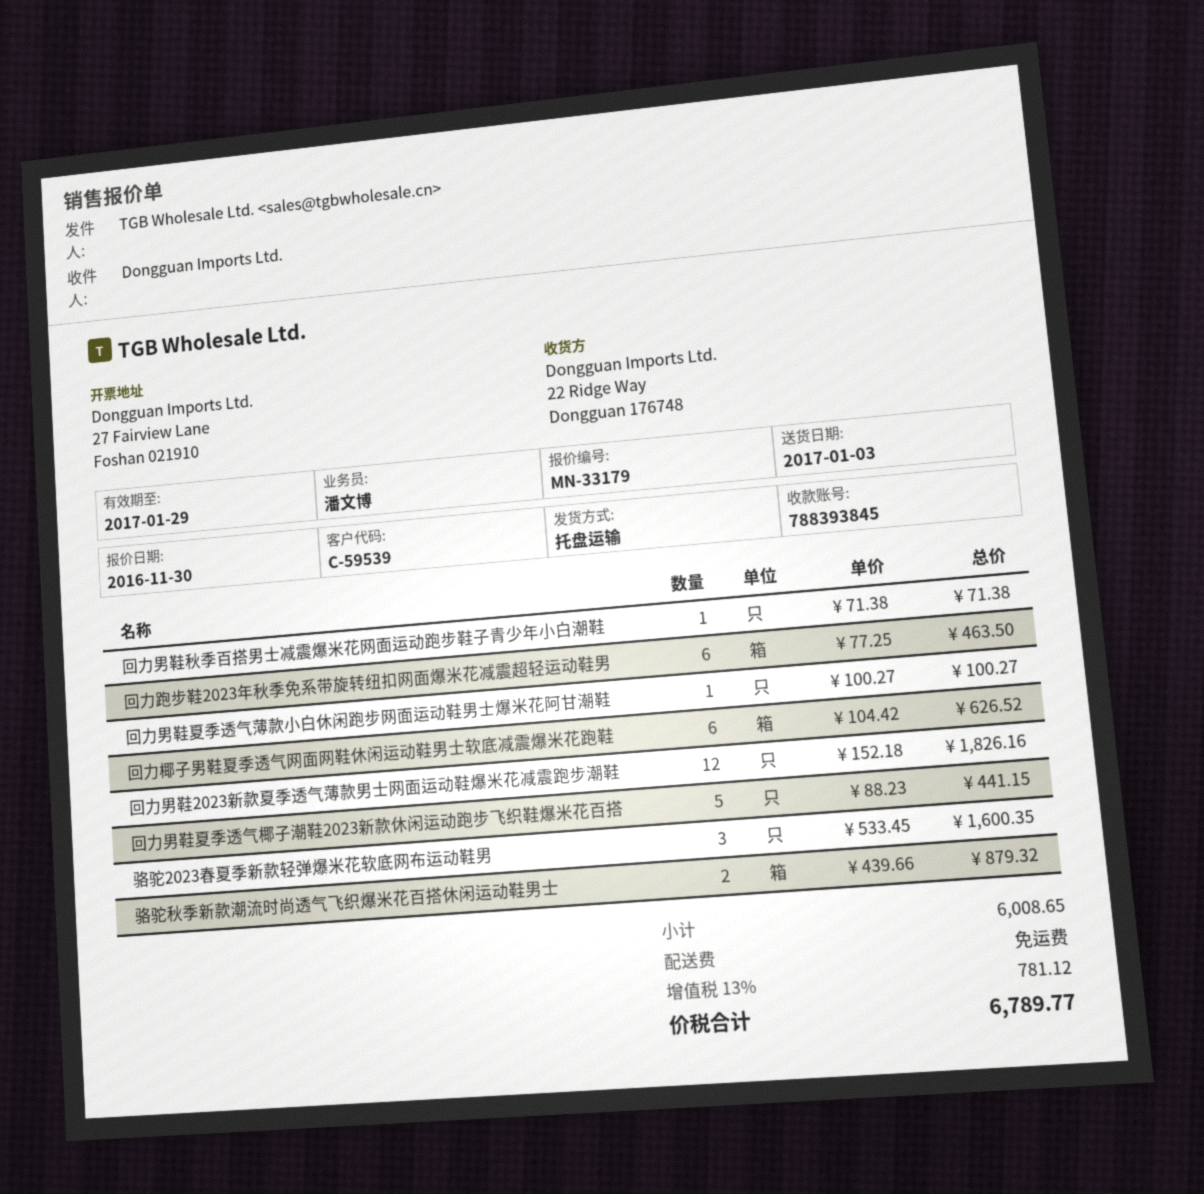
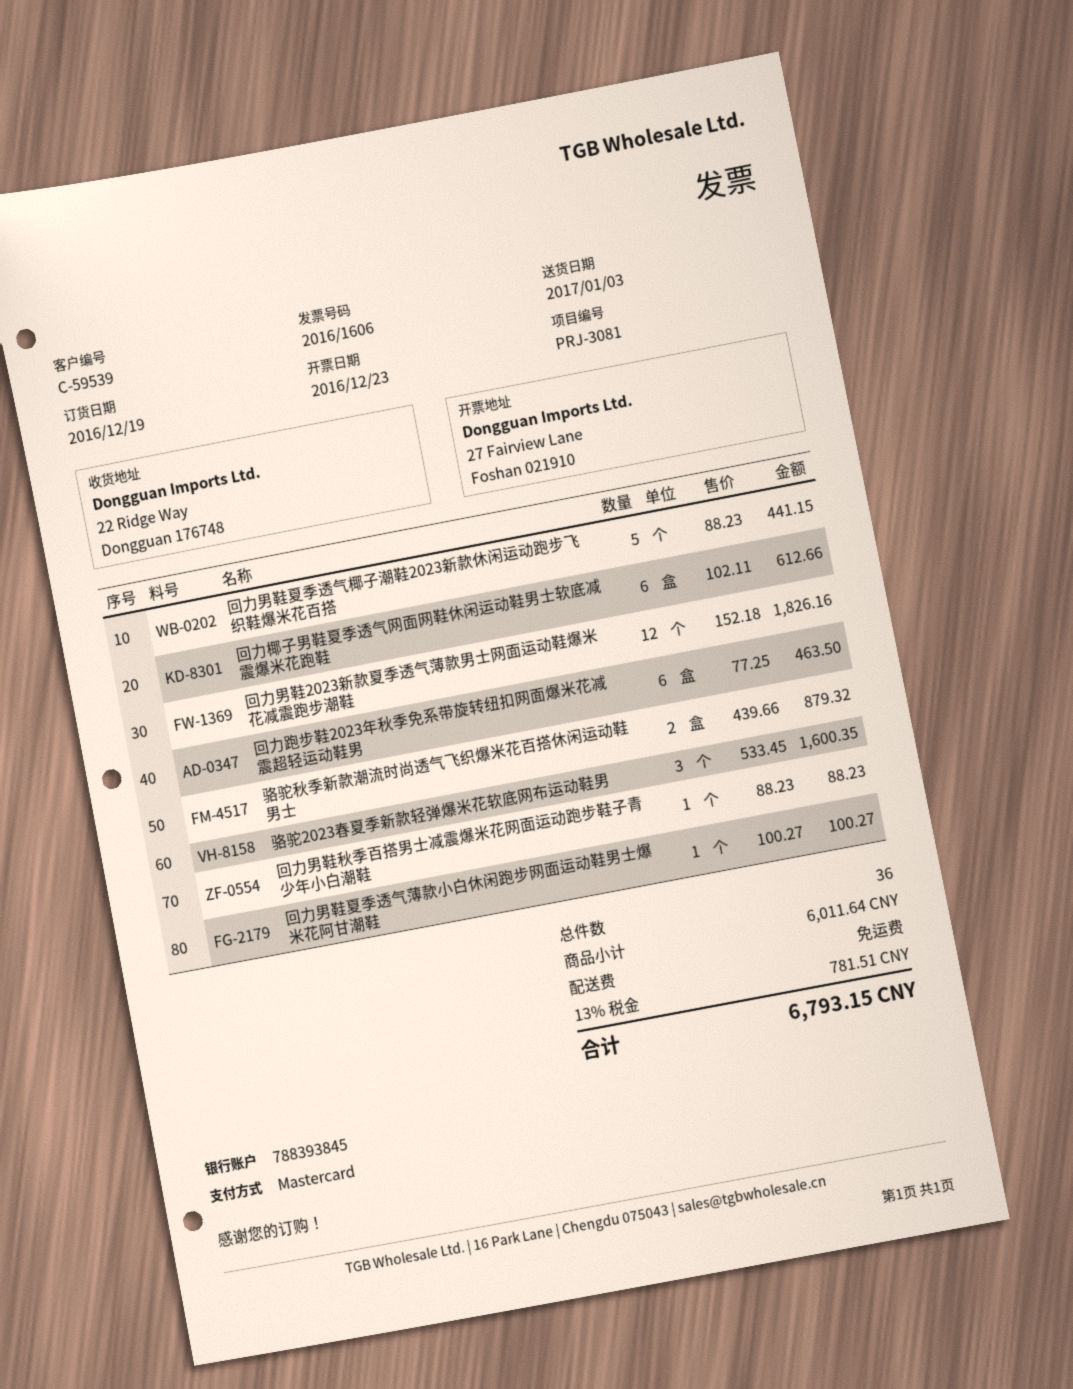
回力男鞋秋季百搭男士减震爆米花网面运动跑步鞋子青少年小白潮鞋: 1 x 71.38 = 71.38 -> 1 x 88.23 = 88.23
回力椰子男鞋夏季透气网面网鞋休闲运动鞋男士软底减震爆米花跑鞋: 6 x 104.42 = 626.52 -> 6 x 102.11 = 612.66
subtotal: 6008.65 -> 6011.64
tax: 13% = 781.12 -> 13% = 781.51
total: 6789.77 -> 6793.15

